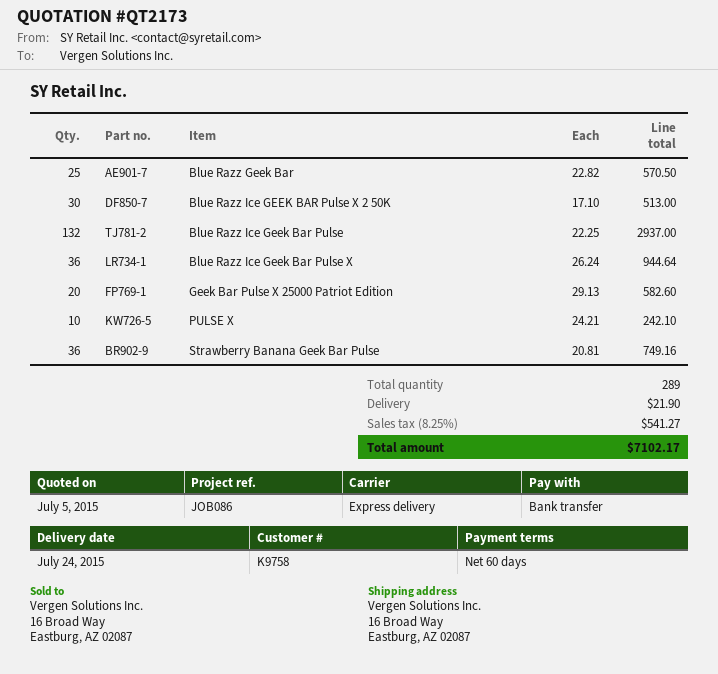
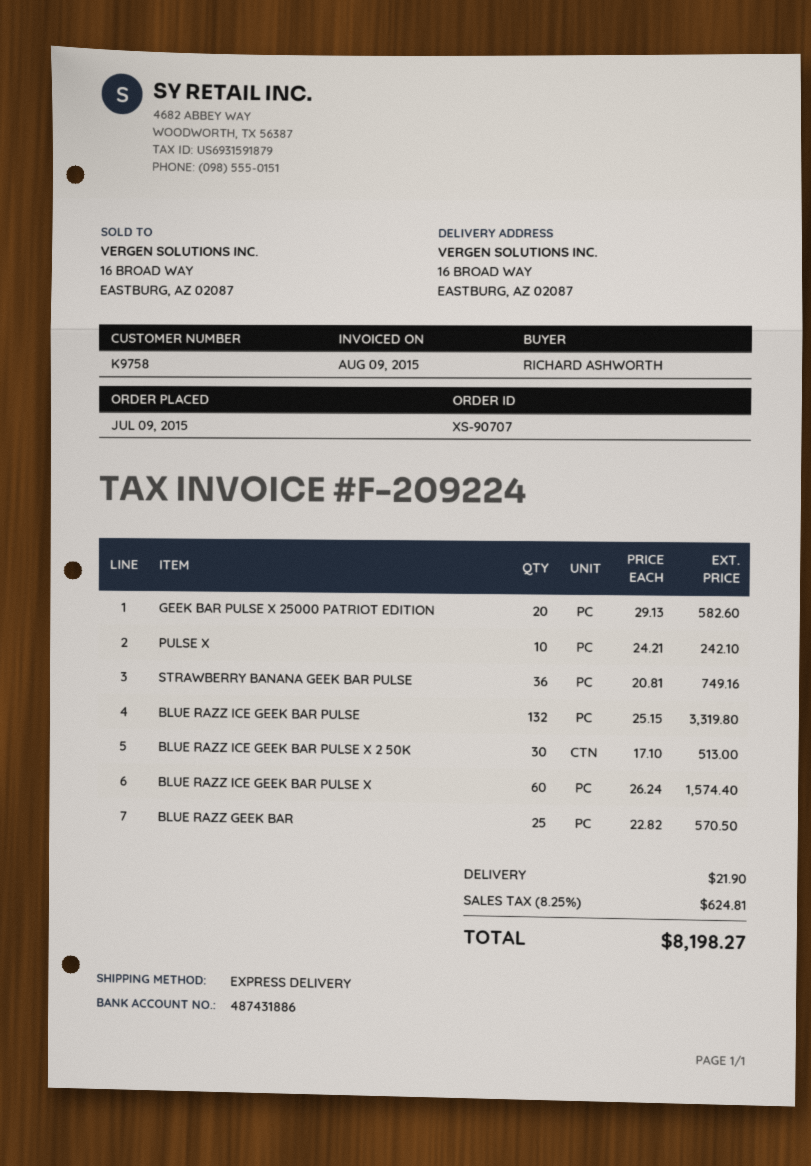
Blue Razz Ice Geek Bar Pulse: 132 x 22.25 = 2937.00 -> 132 x 25.15 = 3319.80
Blue Razz Ice Geek Bar Pulse X: 36 x 26.24 = 944.64 -> 60 x 26.24 = 1574.40
tax: 8.25% = 541.27 -> 8.25% = 624.81
total: 7102.17 -> 8198.27

